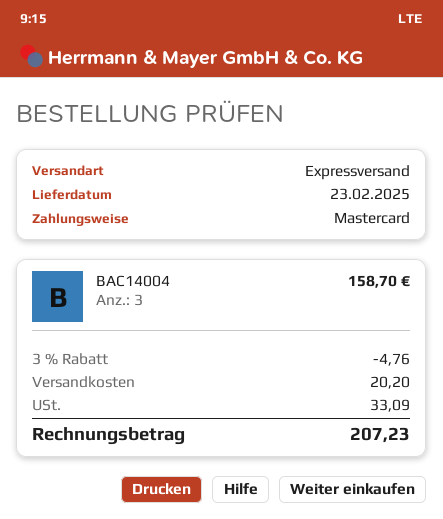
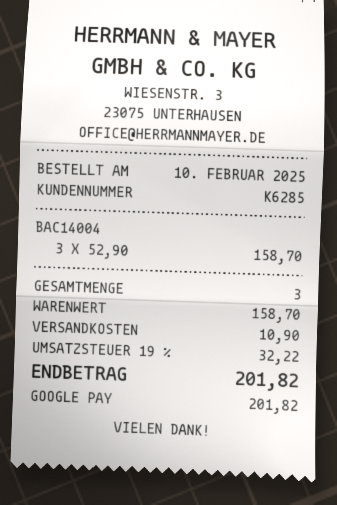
payment method: Mastercard -> Google Pay
discount: 3% = 4.76 -> none
shipping: 20.20 -> 10.90
tax: 33.09 -> 32.22
total: 207.23 -> 201.82

